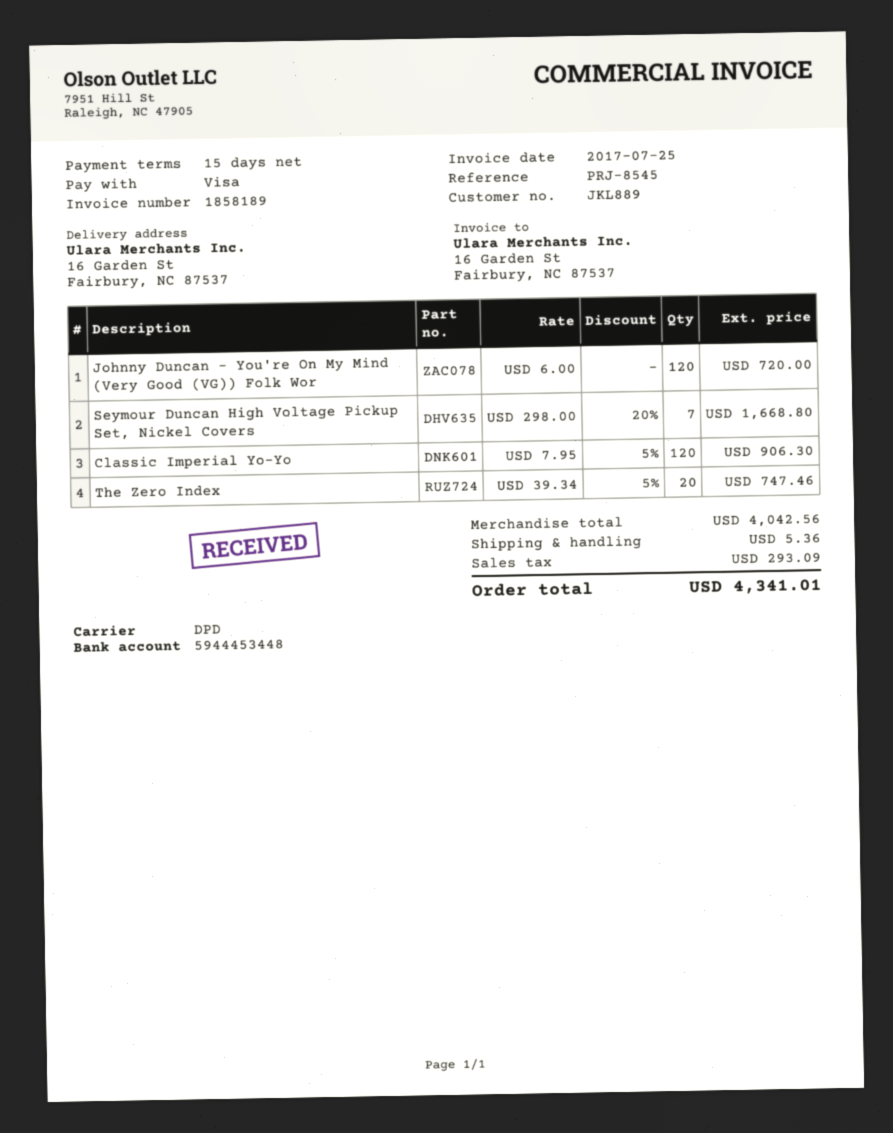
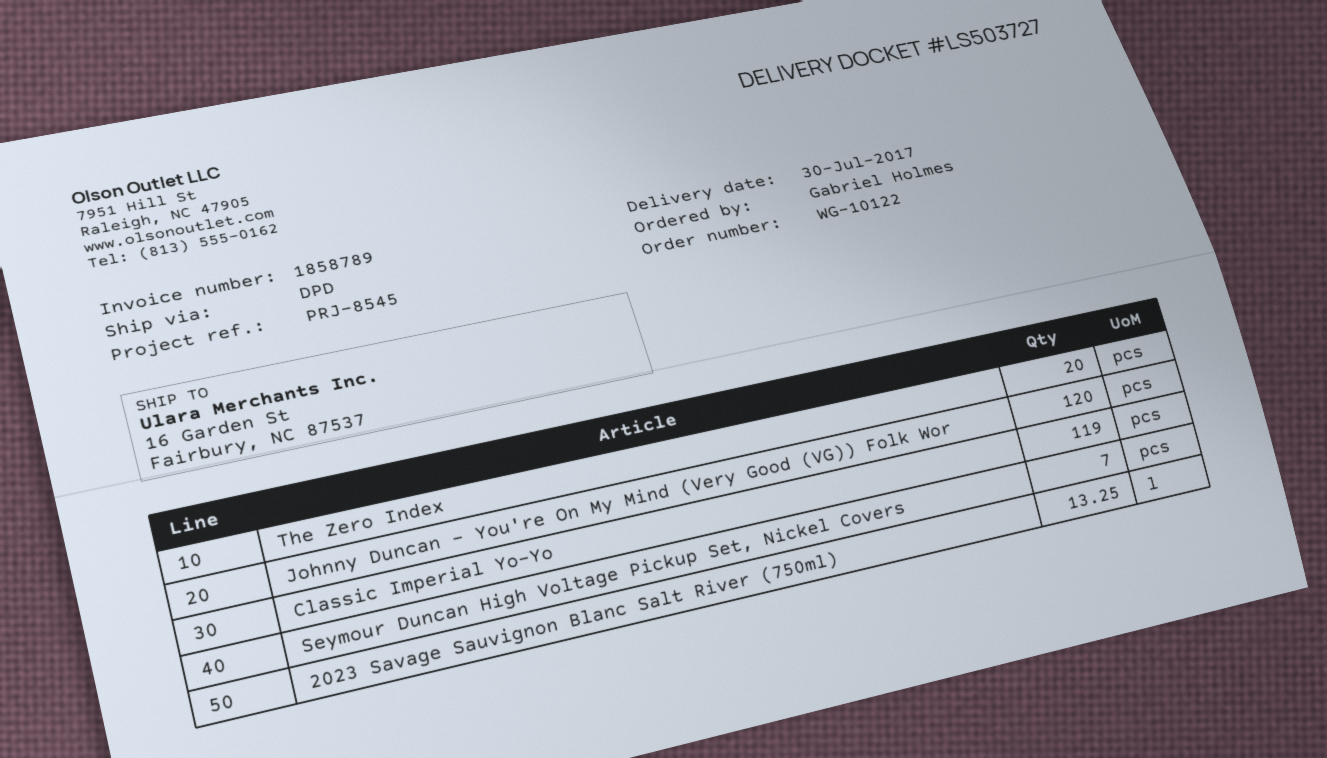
invoice number: 1858189 -> 1858789
Classic Imperial Yo-Yo: 120 -> 119
2023 Savage Sauvignon Blanc Salt River (750ml): none -> 13.25

